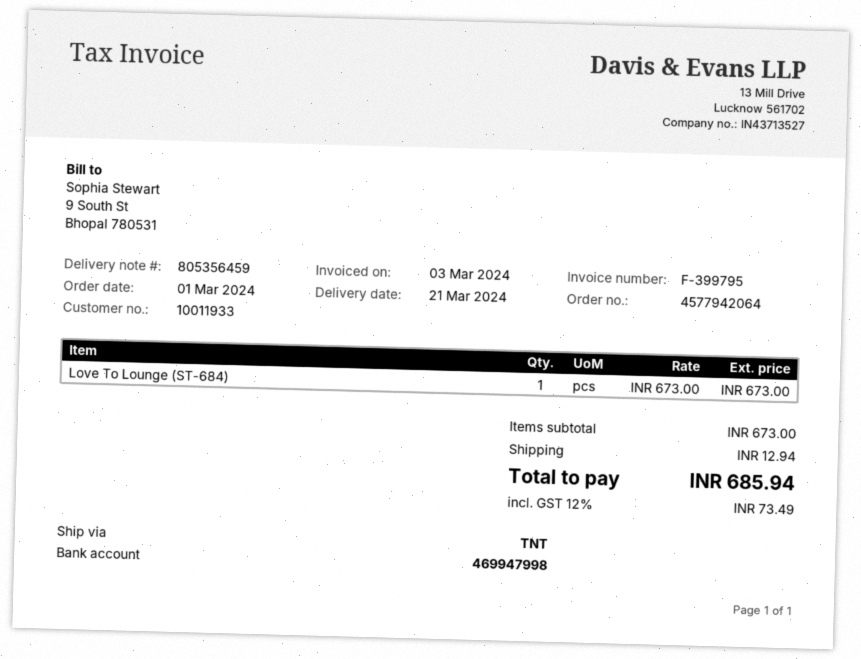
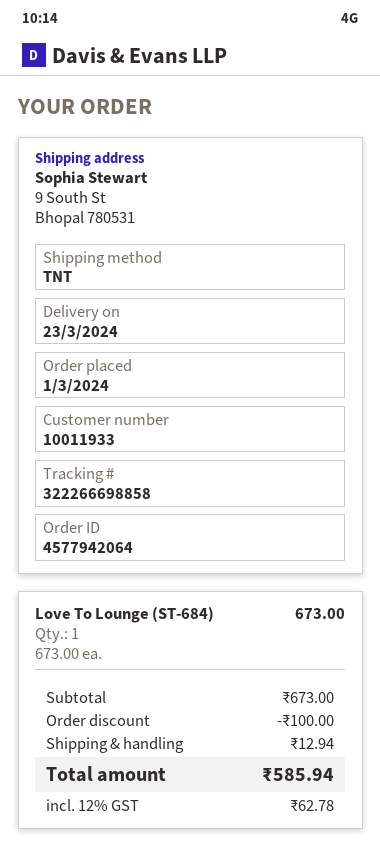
delivery date: 2024-03-21 -> 2024-03-23
discount: none -> 100.00
tax: 12% = 73.49 -> 12% = 62.78
total: 685.94 -> 585.94

